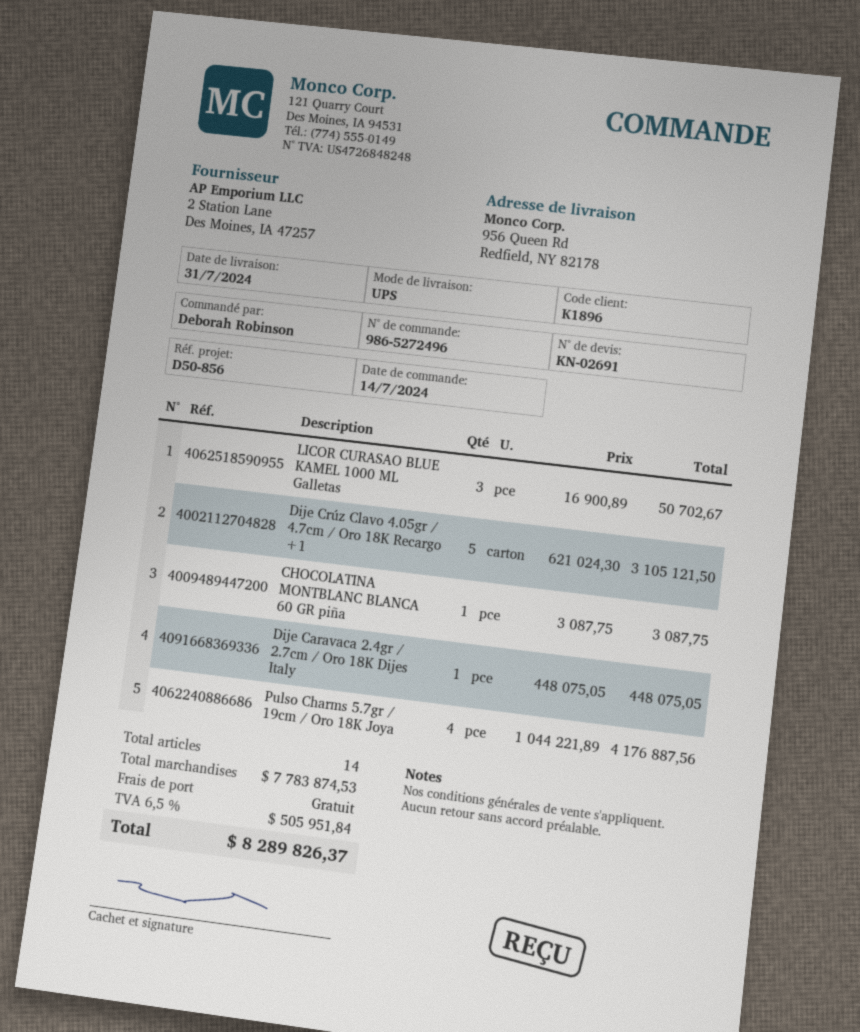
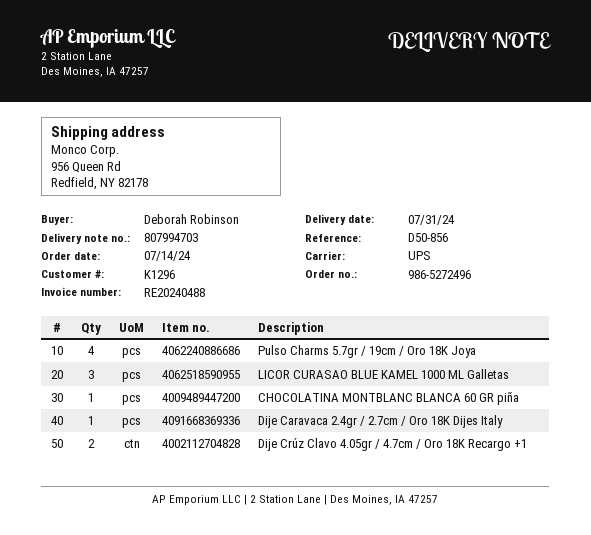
customer number: K1896 -> K1296
Dije Crúz Clavo 4.05gr / 4.7cm / Oro 18K Recargo +1: 5 -> 2

